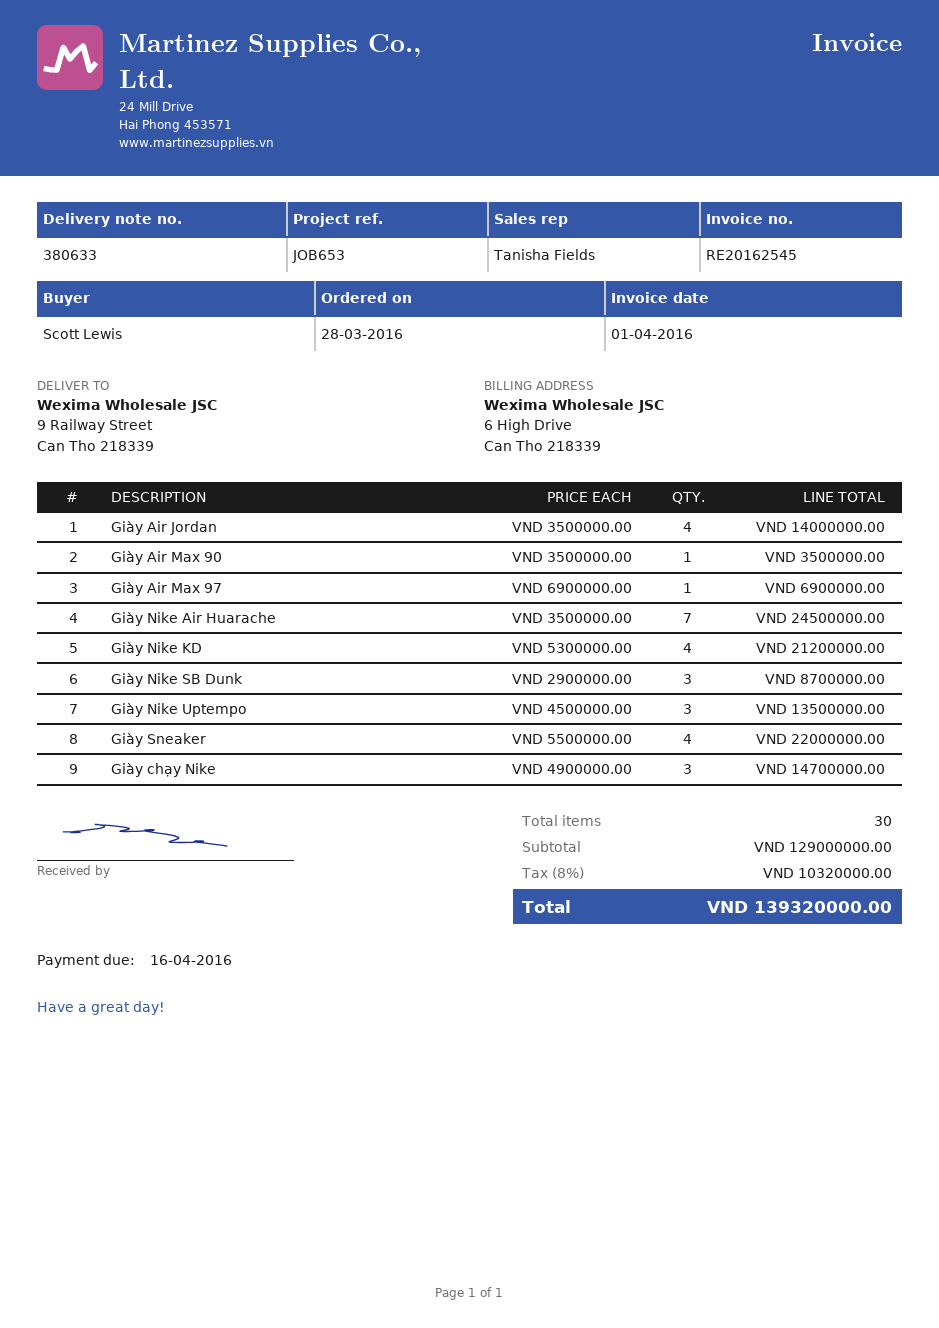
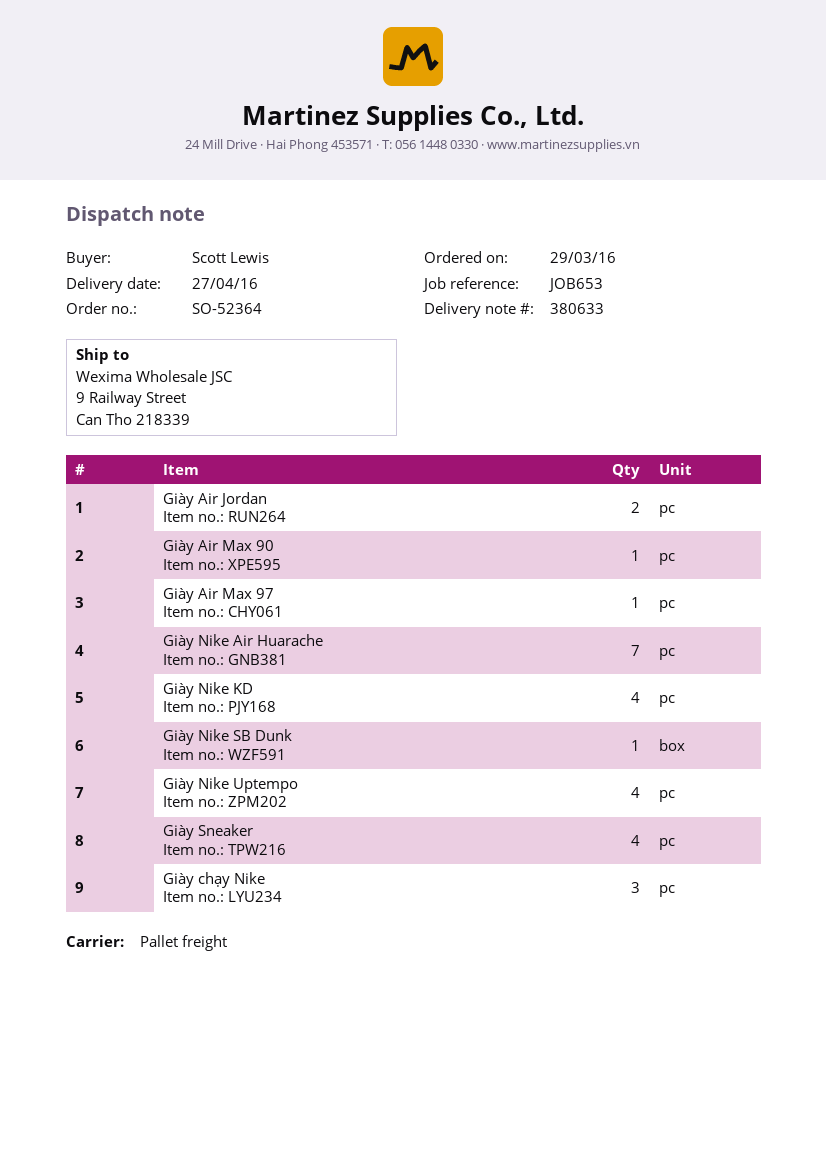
order date: 2016-03-28 -> 2016-03-29
Giày Air Jordan: 4 -> 2
Giày Nike SB Dunk: 3 -> 1
Giày Nike Uptempo: 3 -> 4

